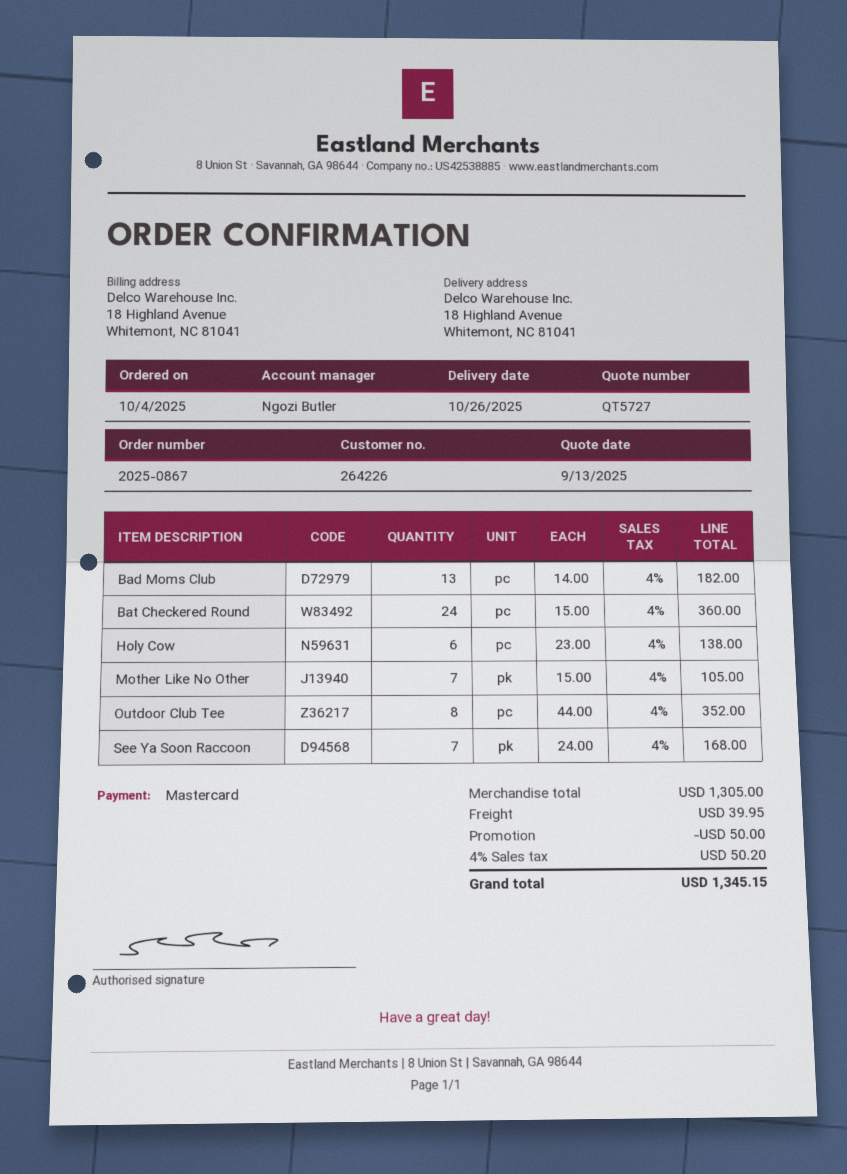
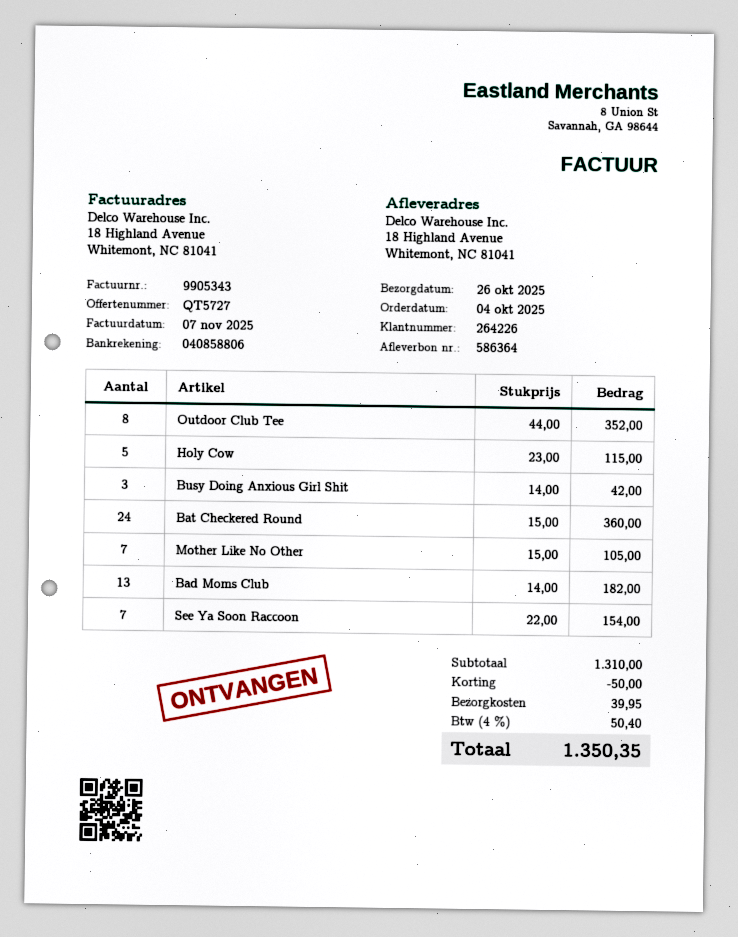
Holy Cow: 6 x 23.00 = 138.00 -> 5 x 23.00 = 115.00
See Ya Soon Raccoon: 7 x 24.00 = 168.00 -> 7 x 22.00 = 154.00
Busy Doing Anxious Girl Shit: none -> 3 x 14.00 = 42.00
subtotal: 1305.00 -> 1310.00
tax: 4% = 50.20 -> 4% = 50.40
total: 1345.15 -> 1350.35

